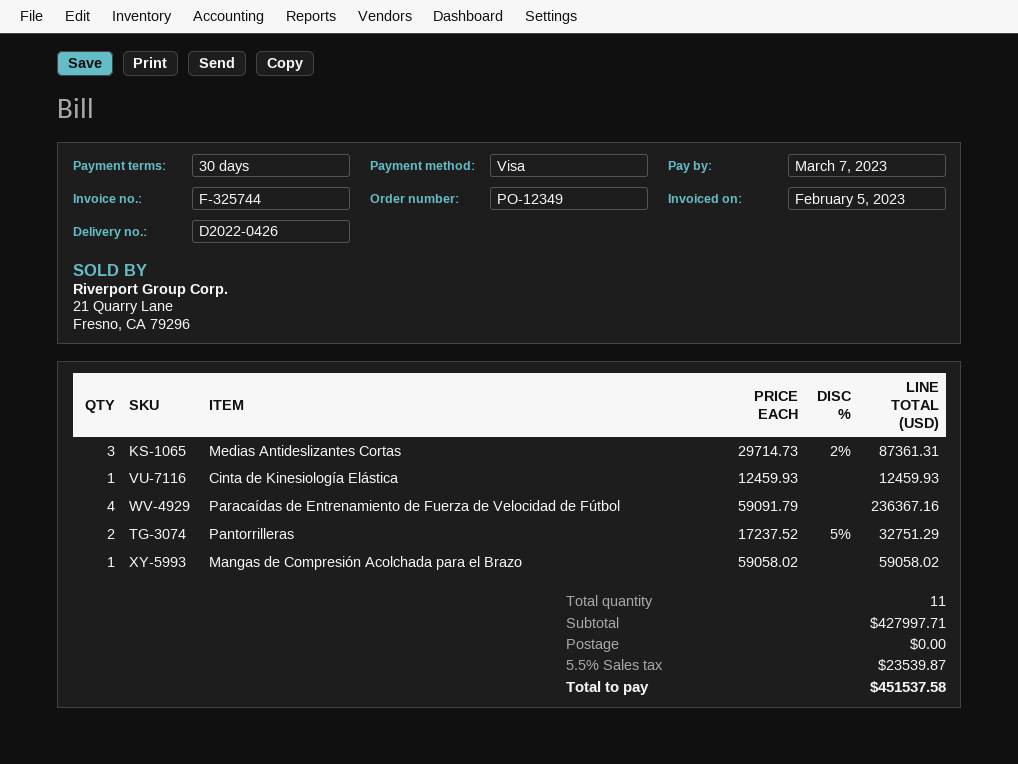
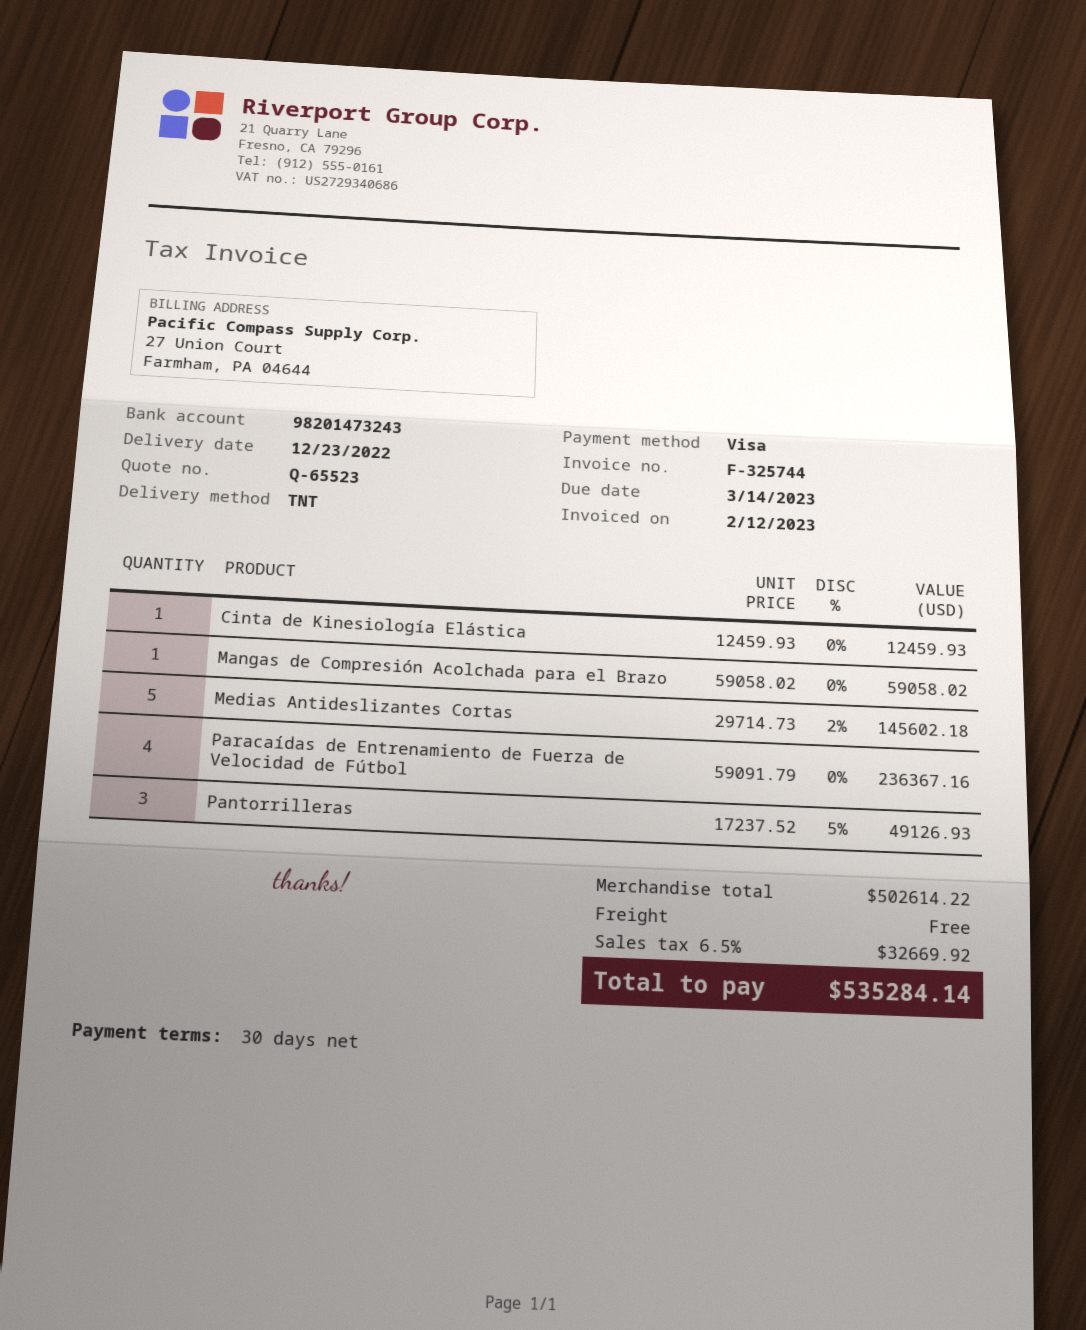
invoice date: 2023-02-05 -> 2023-02-12
due date: 2023-03-07 -> 2023-03-14
Medias Antideslizantes Cortas: 3 x 29714.73 - 2% = 87361.31 -> 5 x 29714.73 - 2% = 145602.18
Pantorrilleras: 2 x 17237.52 - 5% = 32751.29 -> 3 x 17237.52 - 5% = 49126.93
subtotal: 427997.71 -> 502614.22
tax: 5.5% = 23539.87 -> 6.5% = 32669.92
total: 451537.58 -> 535284.14

